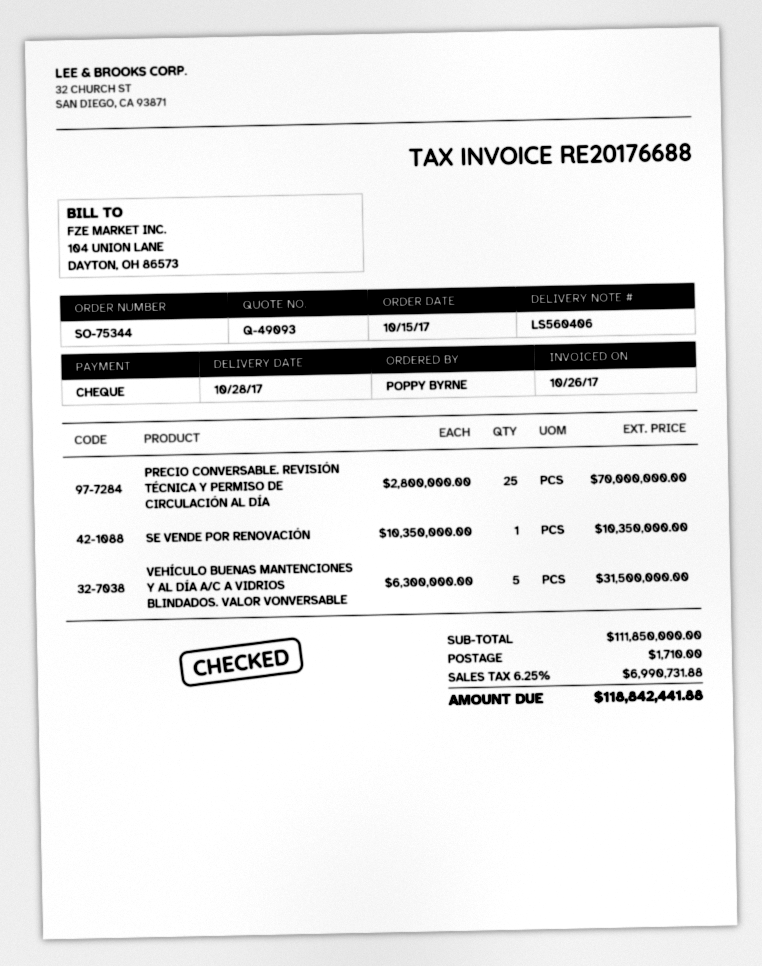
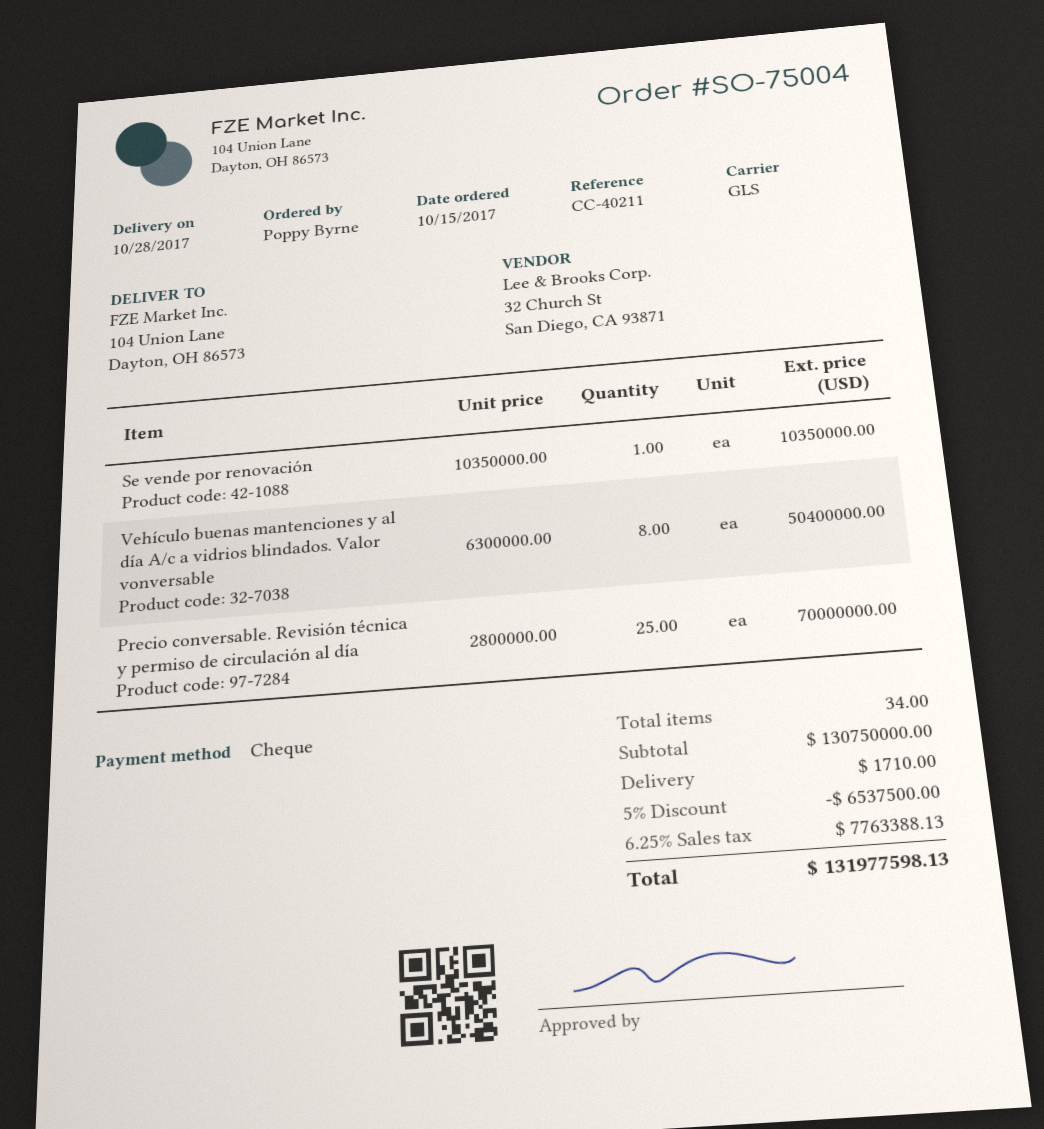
order number: SO-75344 -> SO-75004
VEHÍCULO BUENAS MANTENCIONES Y AL DÍA A/C A VIDRIOS BLINDADOS. VALOR VONVERSABLE: 5 x 6300000.00 = 31500000.00 -> 8 x 6300000.00 = 50400000.00
subtotal: 111850000.00 -> 130750000.00
discount: none -> 5% = 6537500.00
tax: 6.25% = 6990731.88 -> 6.25% = 7763388.13
total: 118842441.88 -> 131977598.13

